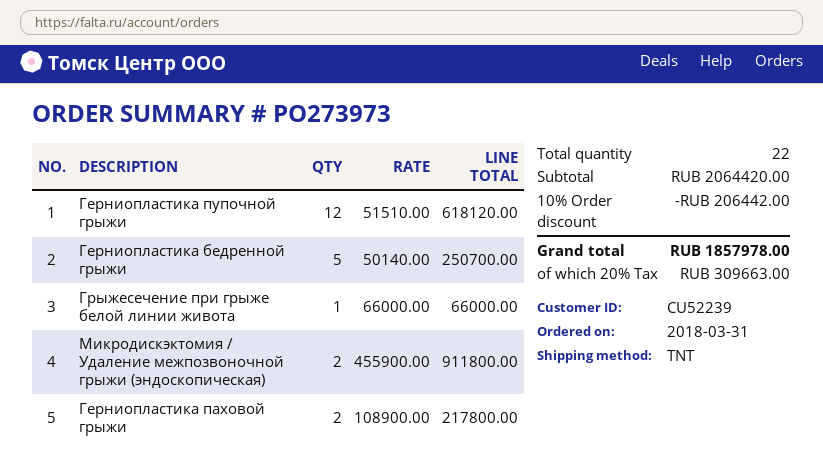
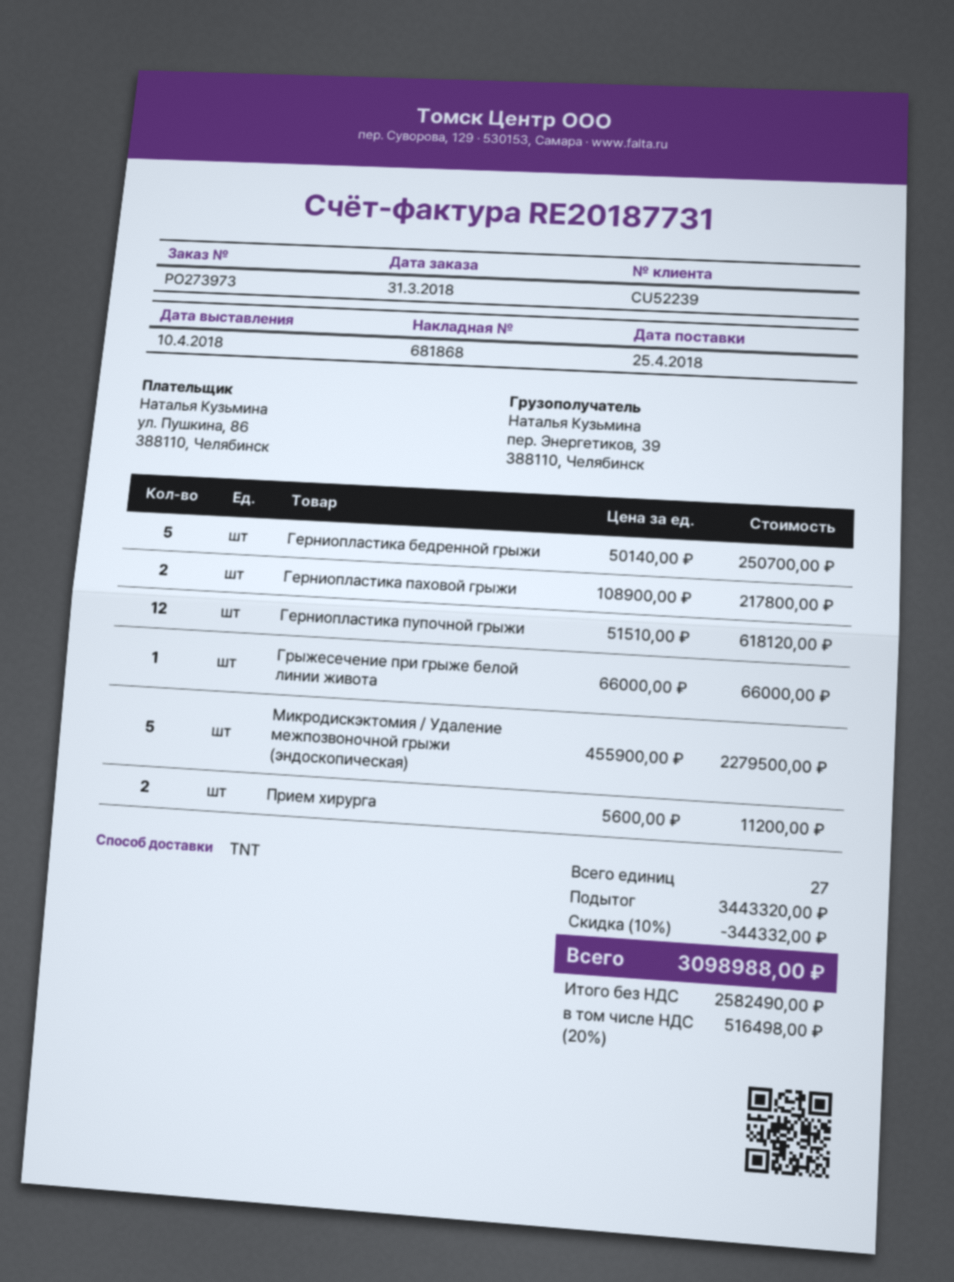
Микродискэктомия / Удаление межпозвоночной грыжи (эндоскопическая): 2 x 455900.00 = 911800.00 -> 5 x 455900.00 = 2279500.00
Прием хирурга: none -> 2 x 5600.00 = 11200.00
total quantity: 22 -> 27
subtotal: 2064420.00 -> 3443320.00
discount: 10% = 206442.00 -> 10% = 344332.00
tax: 20% = 309663.00 -> 20% = 516498.00
total: 1857978.00 -> 3098988.00

